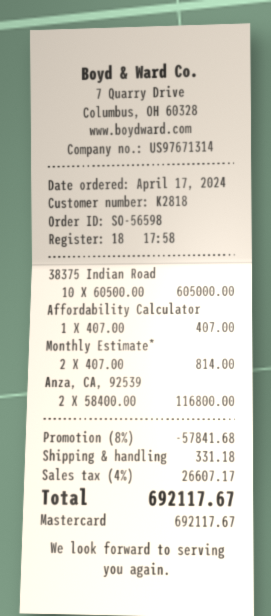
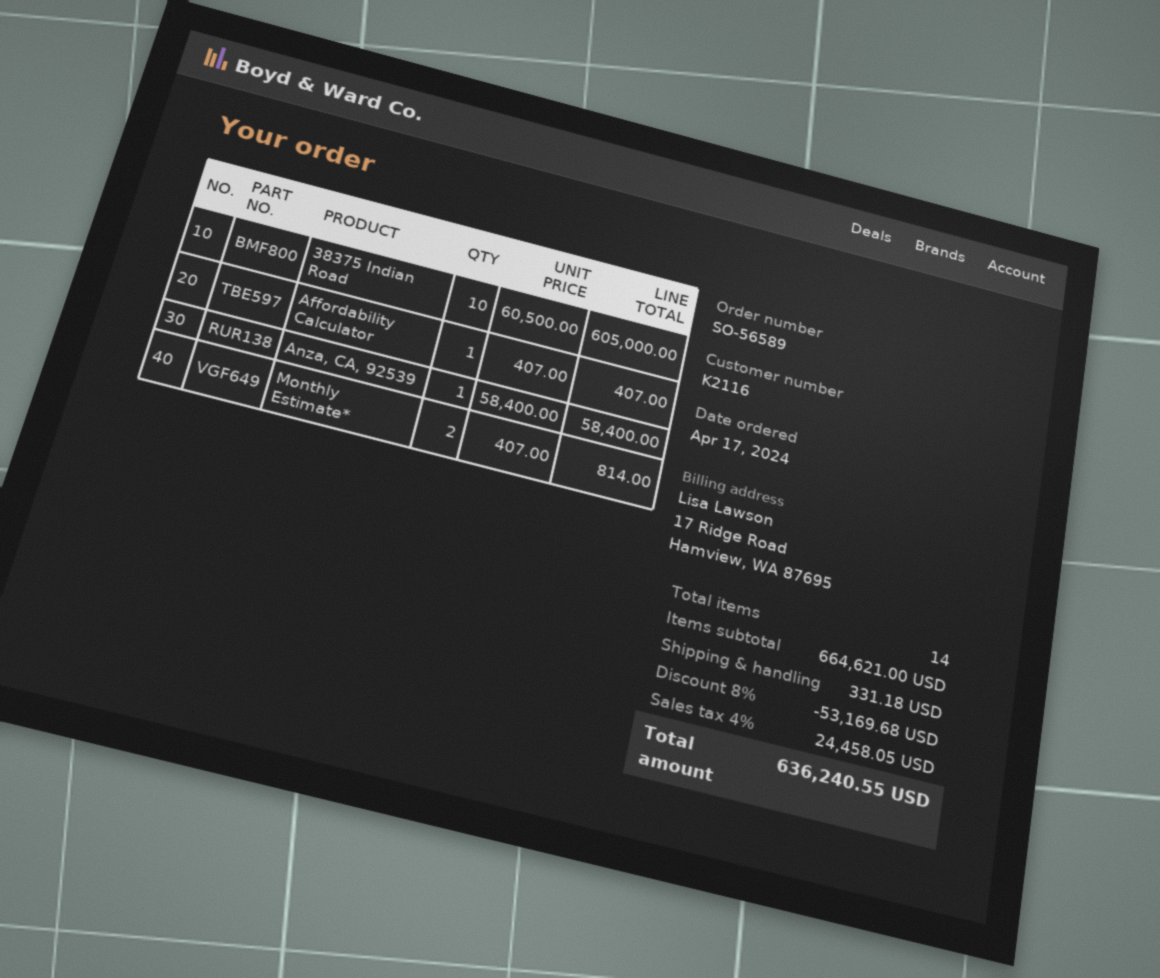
order number: SO-56598 -> SO-56589
customer number: K2818 -> K2116
Anza, CA, 92539: 2 x 58400.00 = 116800.00 -> 1 x 58400.00 = 58400.00
discount: 8% = 57841.68 -> 8% = 53169.68
tax: 4% = 26607.17 -> 4% = 24458.05
total: 692117.67 -> 636240.55

